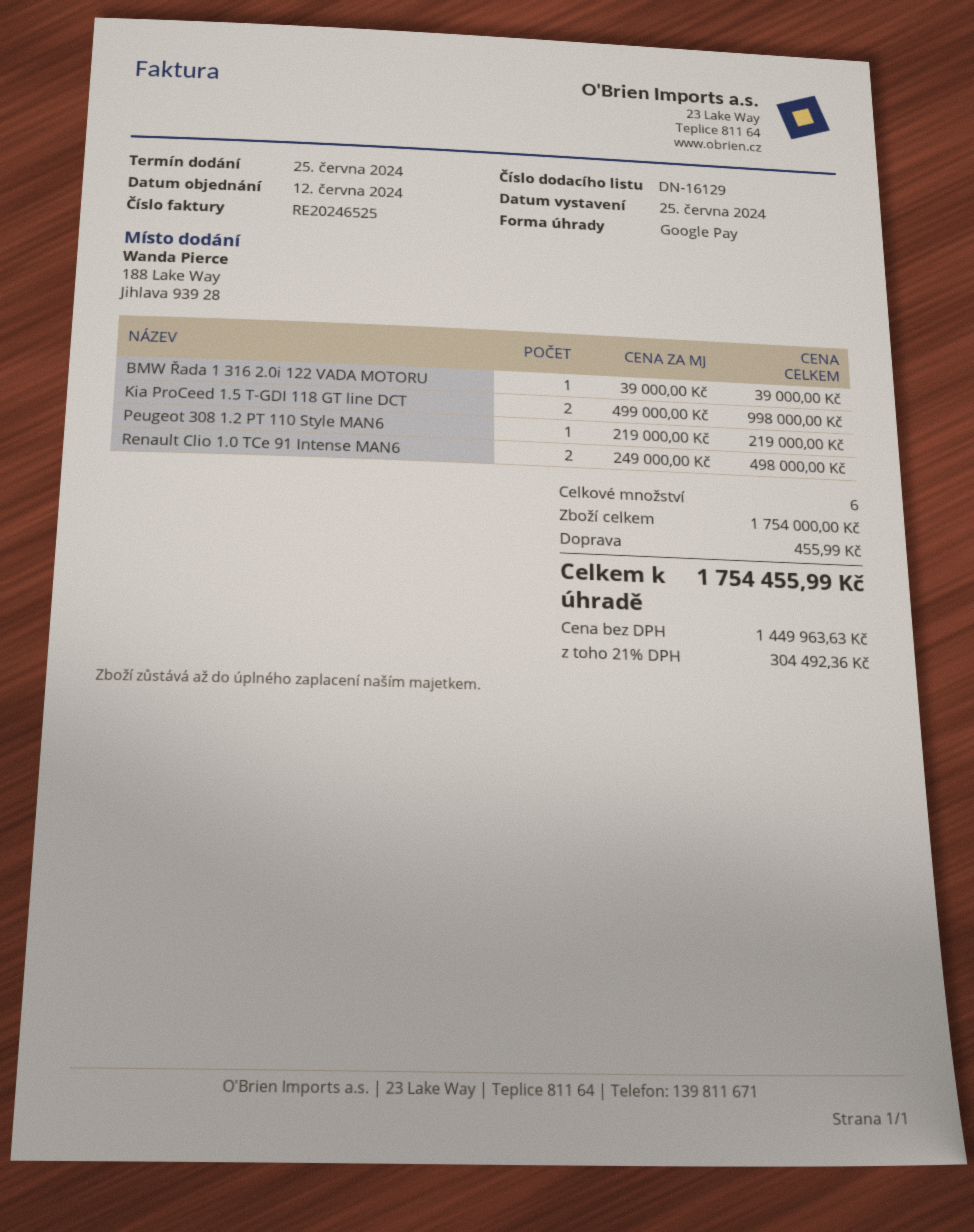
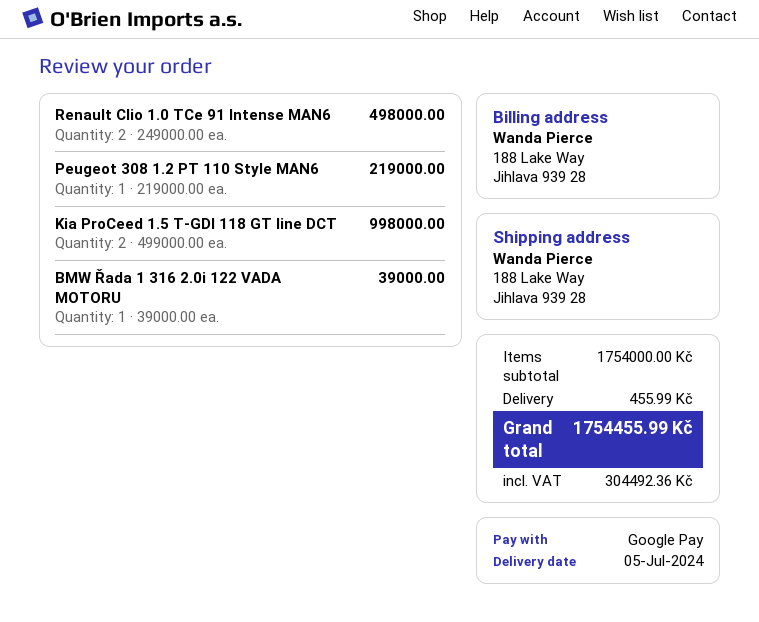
delivery date: 2024-06-25 -> 2024-07-05

